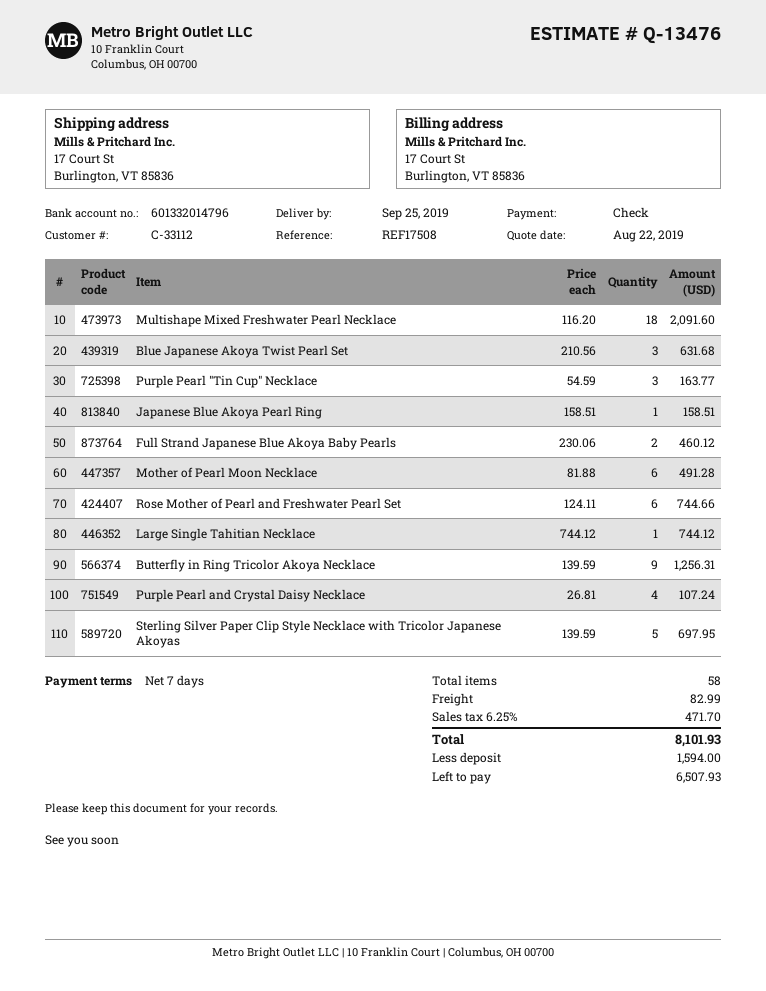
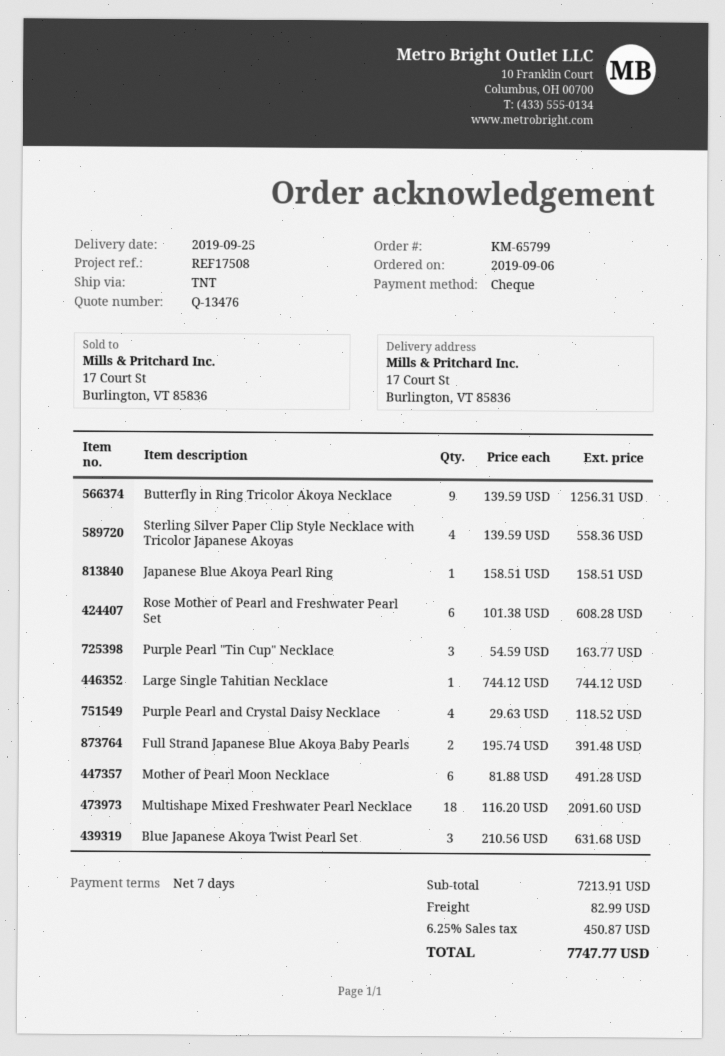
Full Strand Japanese Blue Akoya Baby Pearls: 2 x 230.06 = 460.12 -> 2 x 195.74 = 391.48
Rose Mother of Pearl and Freshwater Pearl Set: 6 x 124.11 = 744.66 -> 6 x 101.38 = 608.28
Purple Pearl and Crystal Daisy Necklace: 4 x 26.81 = 107.24 -> 4 x 29.63 = 118.52
Sterling Silver Paper Clip Style Necklace with Tricolor Japanese Akoyas: 5 x 139.59 = 697.95 -> 4 x 139.59 = 558.36
tax: 6.25% = 471.70 -> 6.25% = 450.87
total: 8101.93 -> 7747.77

